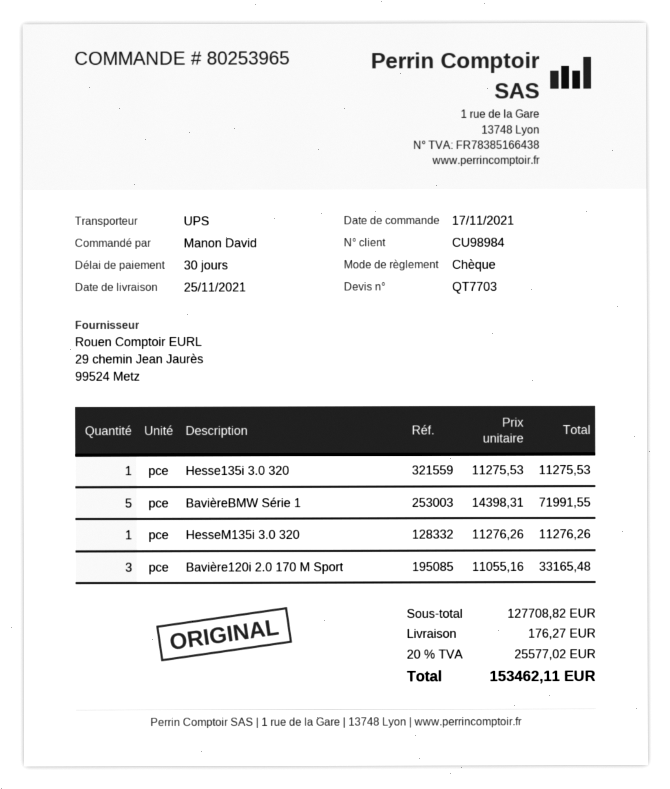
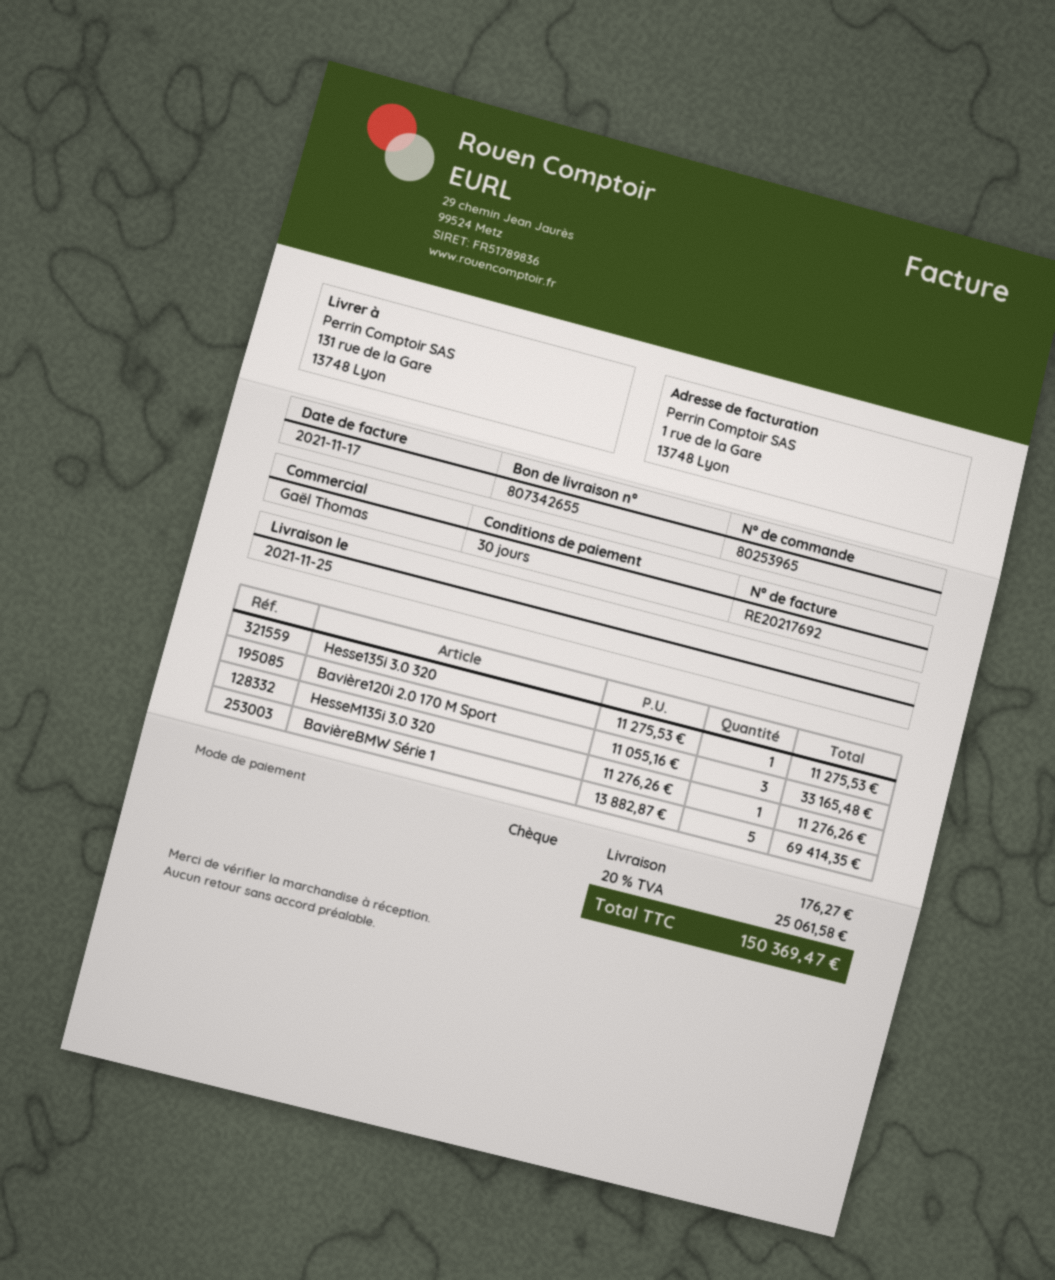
BavièreBMW Série 1: 5 x 14398.31 = 71991.55 -> 5 x 13882.87 = 69414.35
tax: 20% = 25577.02 -> 20% = 25061.58
total: 153462.11 -> 150369.47

